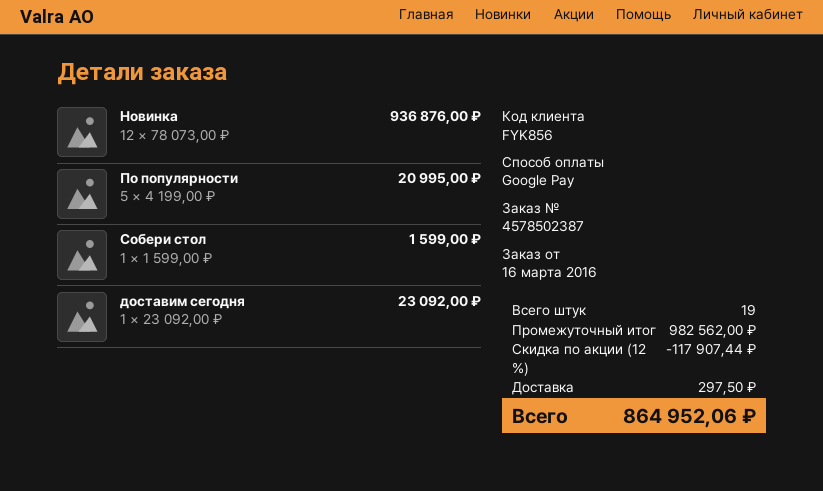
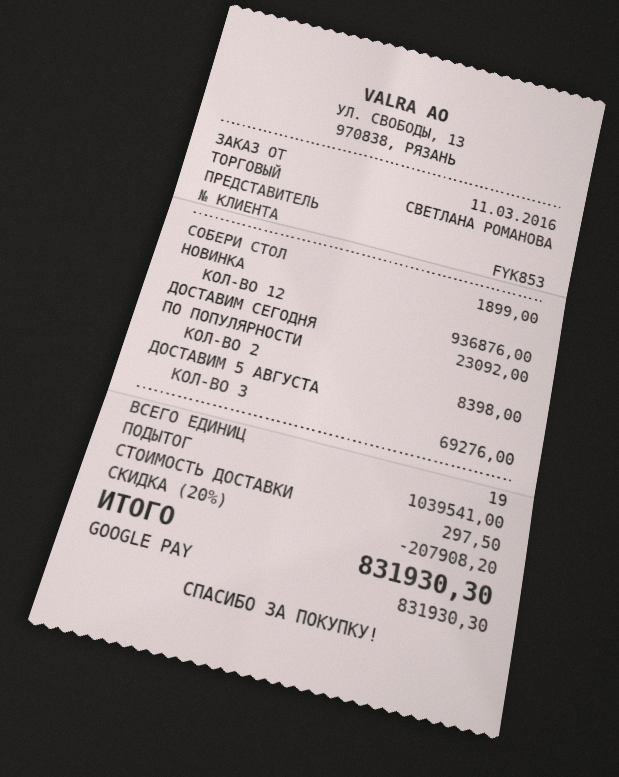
order date: 2016-03-16 -> 2016-03-11
customer number: FYK856 -> FYK853
По популярности: 5 for 20995.00 -> 2 for 8398.00
Собери стол: 1 for 1599.00 -> 1 for 1899.00
ДОСТАВИМ 5 АВГУСТА: none -> 3 for 69276.00
subtotal: 982562.00 -> 1039541.00
discount: 12% = 117907.44 -> 20% = 207908.20
total: 864952.06 -> 831930.30

